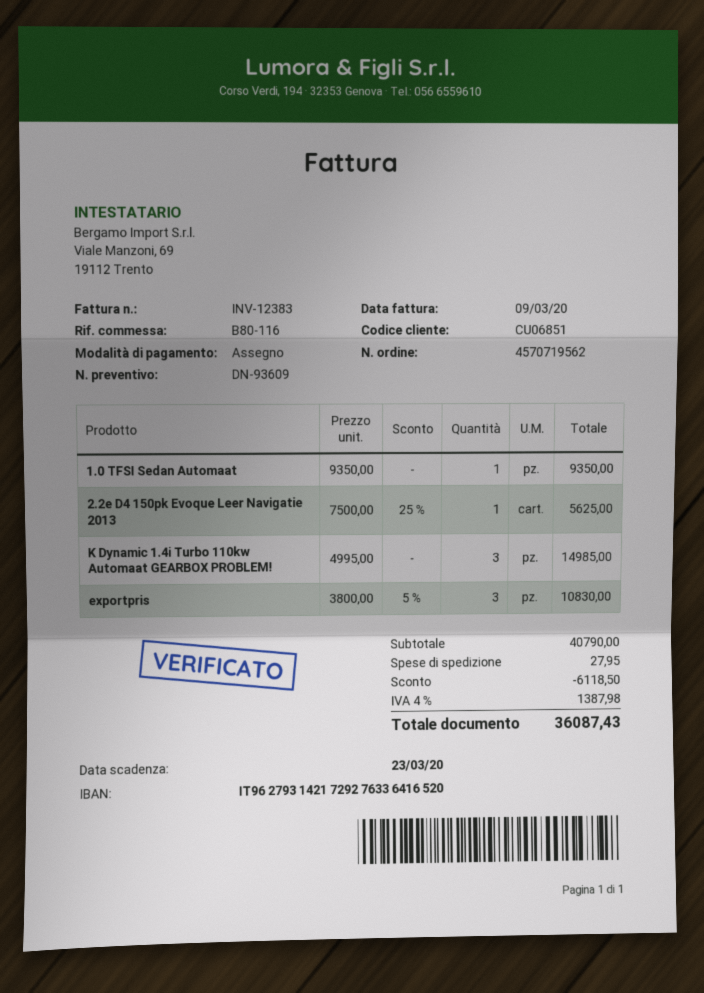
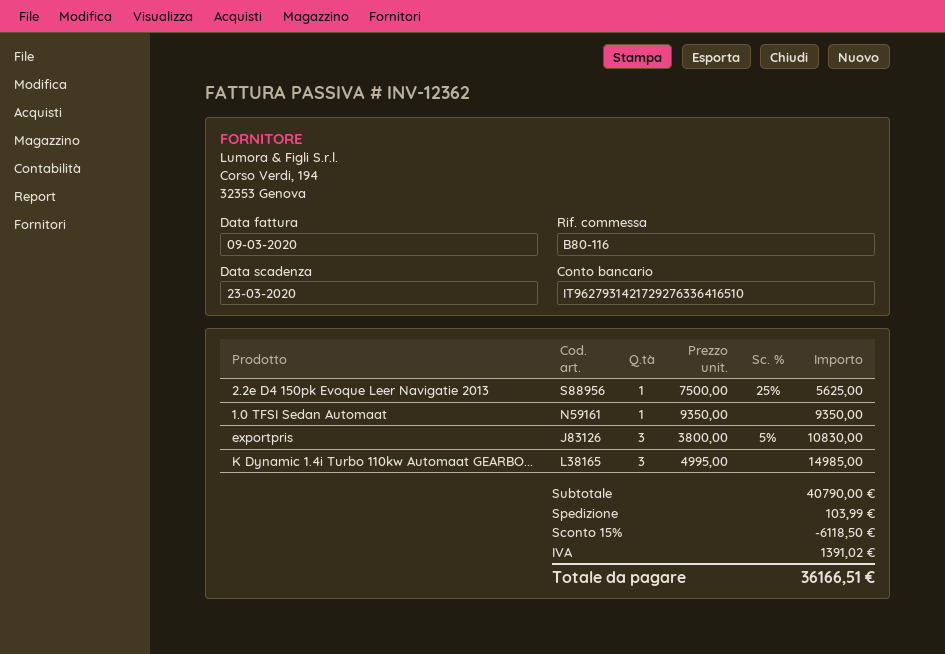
invoice number: INV-12383 -> INV-12362
bank account: IT9627931421729276336416520 -> IT9627931421729276336416510
shipping: 27.95 -> 103.99
tax: 1387.98 -> 1391.02
total: 36087.43 -> 36166.51

